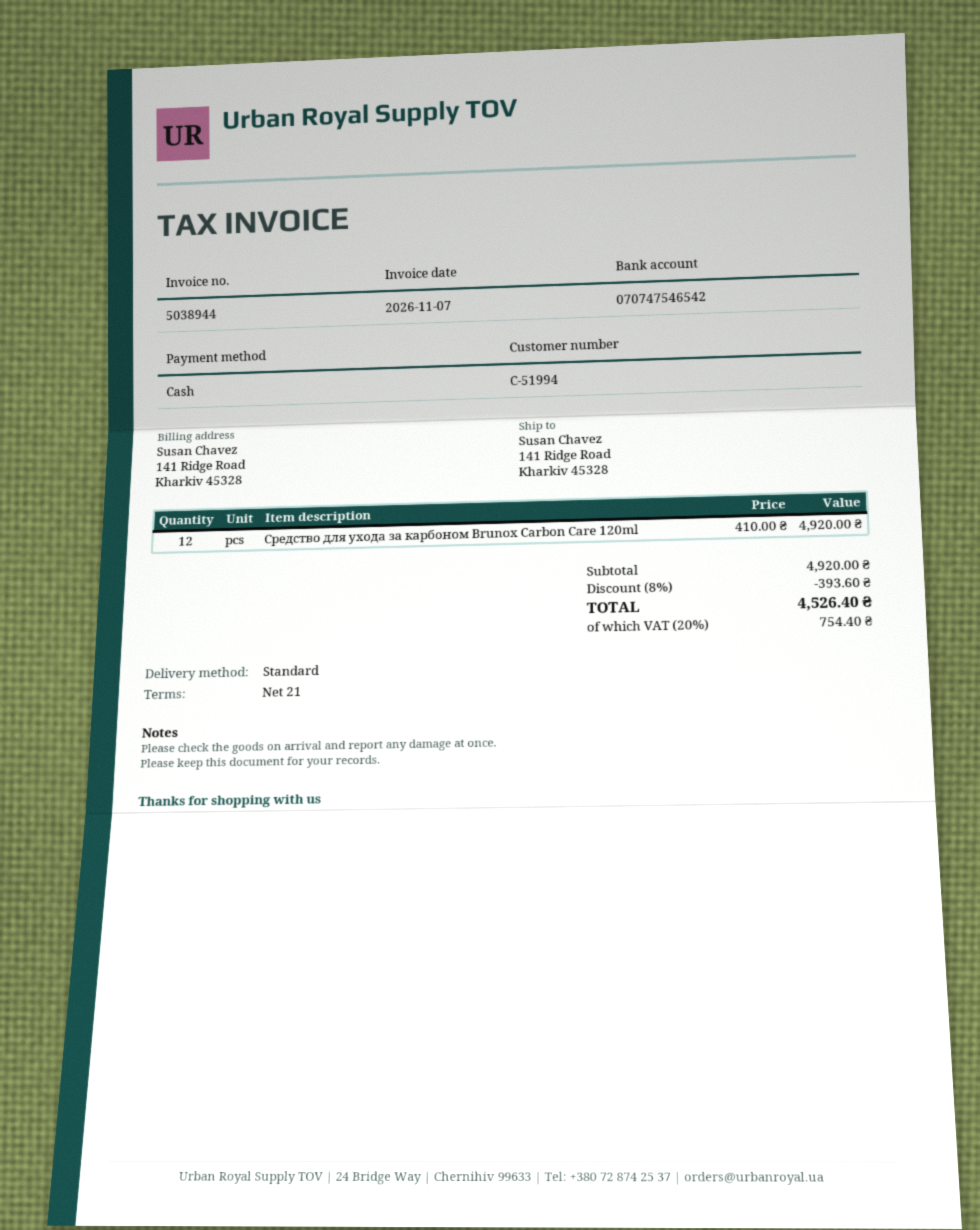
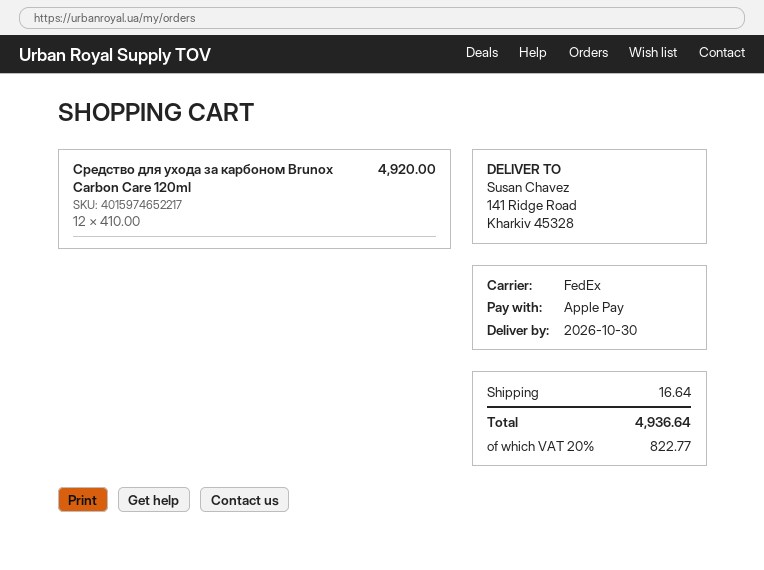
payment method: cash -> Apple Pay
shipping method: standard -> FedEx
discount: 8% = 393.60 -> none
shipping: none -> 16.64
tax: 20% = 754.40 -> 20% = 822.77
total: 4526.40 -> 4936.64

